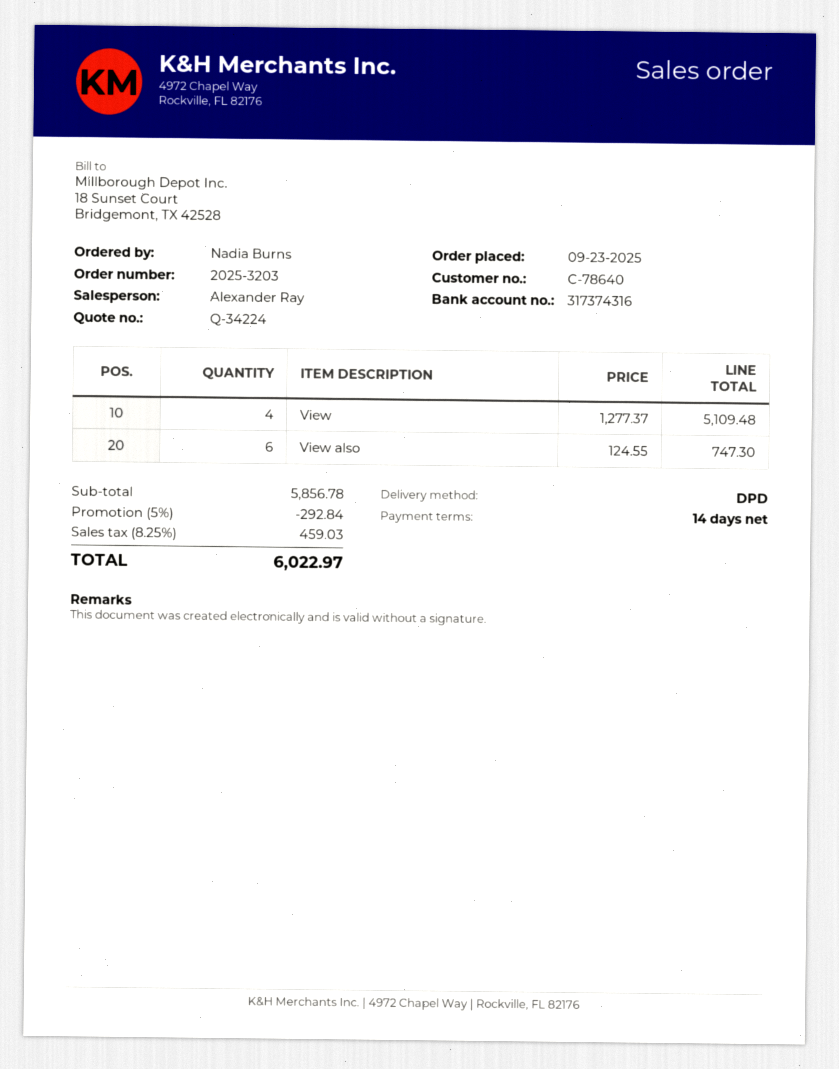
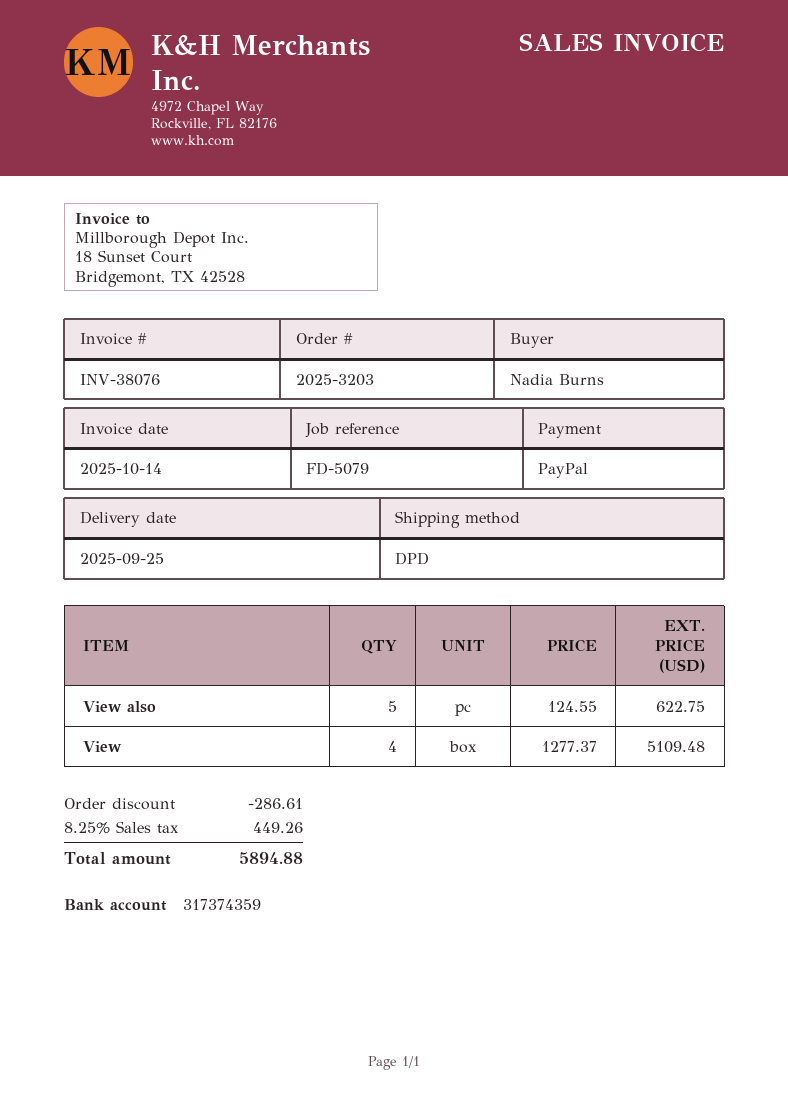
bank account: 317374316 -> 317374359
View also: 6 x 124.55 = 747.30 -> 5 x 124.55 = 622.75
discount: 292.84 -> 286.61
tax: 8.25% = 459.03 -> 8.25% = 449.26
total: 6022.97 -> 5894.88

